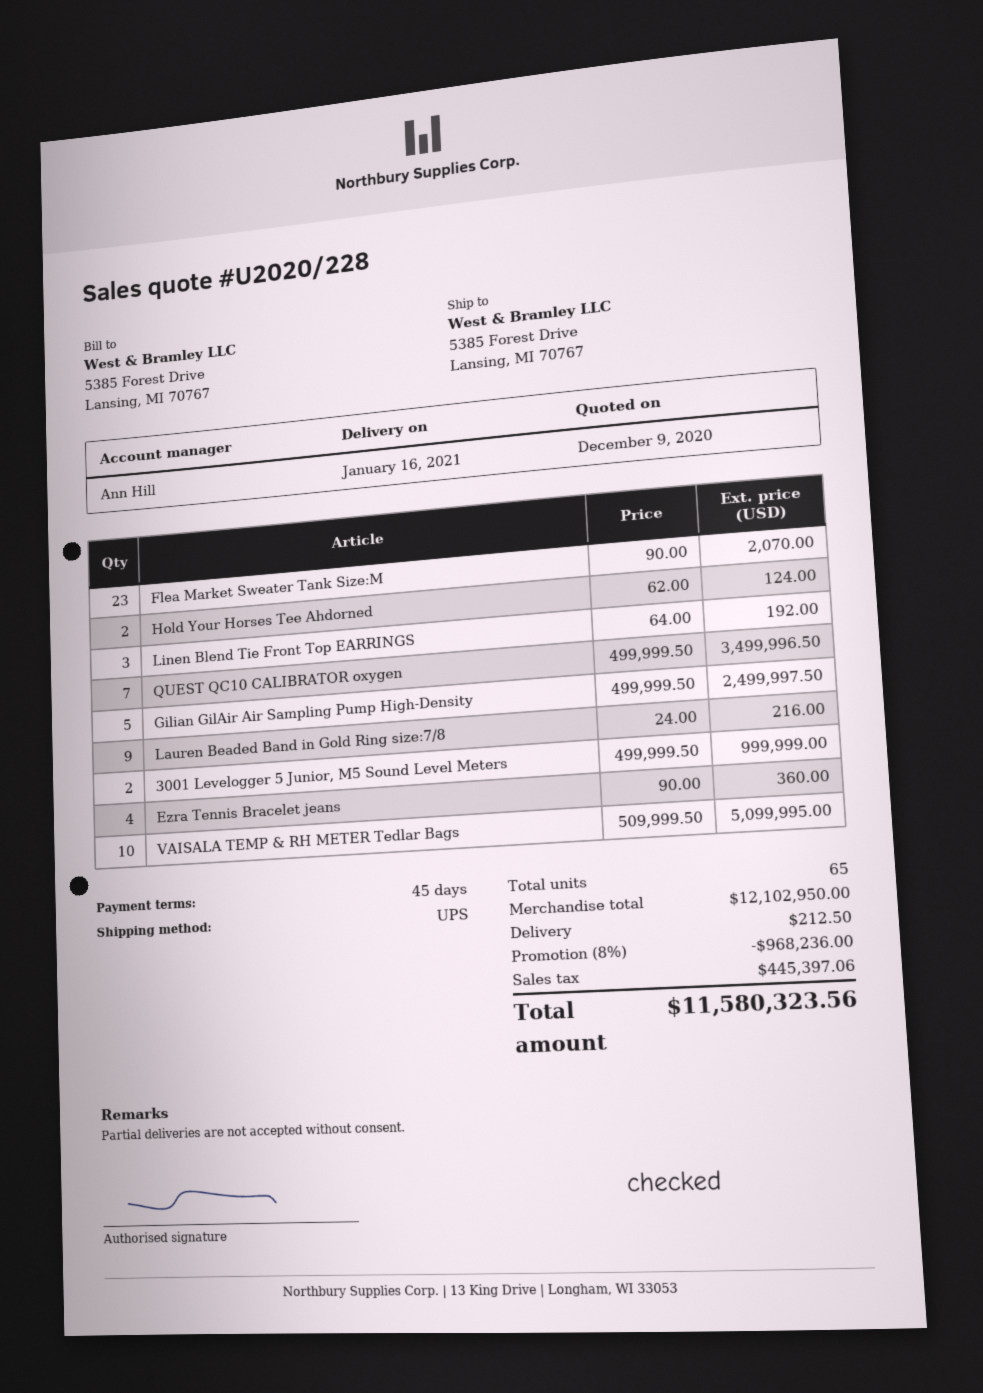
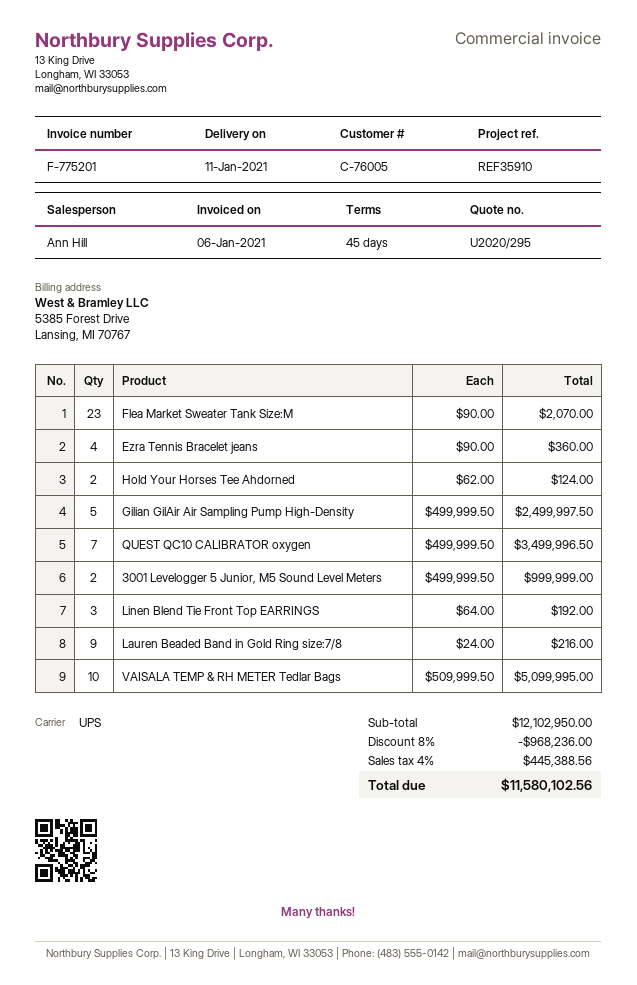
quote number: U2020/228 -> U2020/295
delivery date: 2021-01-16 -> 2021-01-11
shipping: 212.50 -> none
tax: 445397.06 -> 445388.56
total: 11580323.56 -> 11580102.56

